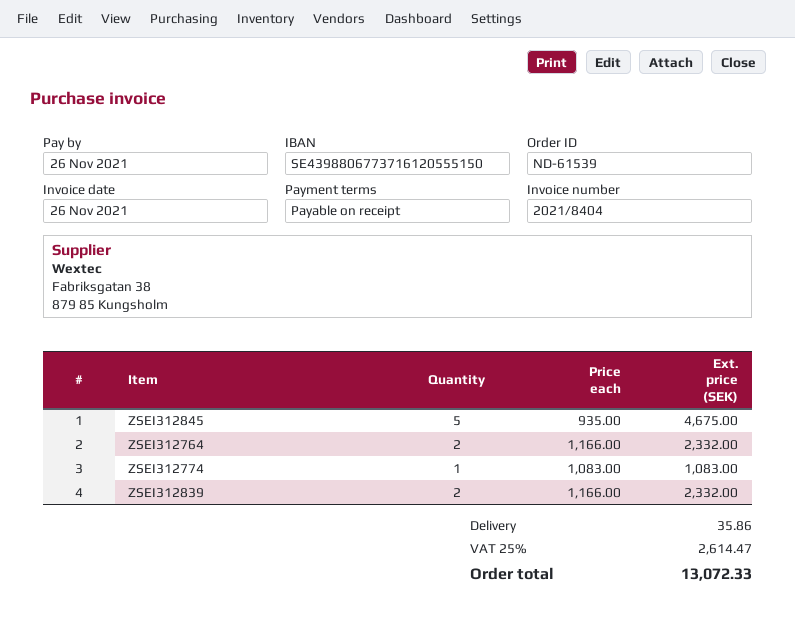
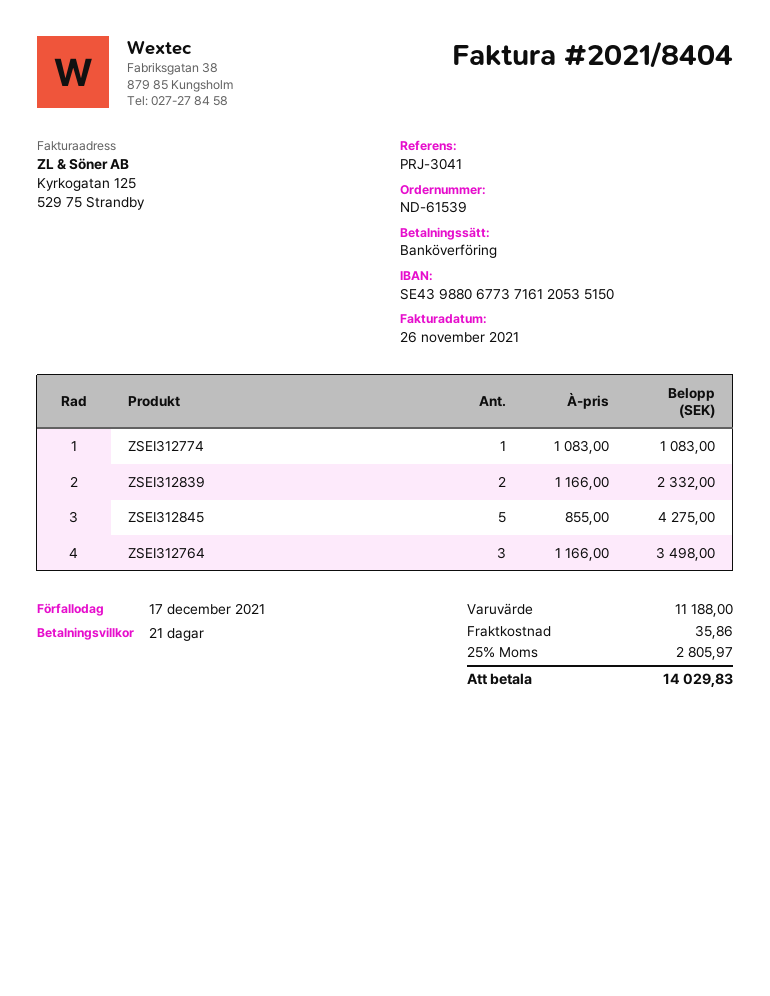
payment terms: on receipt -> 21 days
due date: 2021-11-26 -> 2021-12-17
bank account: SE4398806773716120555150 -> SE4398806773716120535150
ZSEI312845: 5 x 935.00 = 4675.00 -> 5 x 855.00 = 4275.00
ZSEI312764: 2 x 1166.00 = 2332.00 -> 3 x 1166.00 = 3498.00
tax: 25% = 2614.47 -> 25% = 2805.97
total: 13072.33 -> 14029.83

